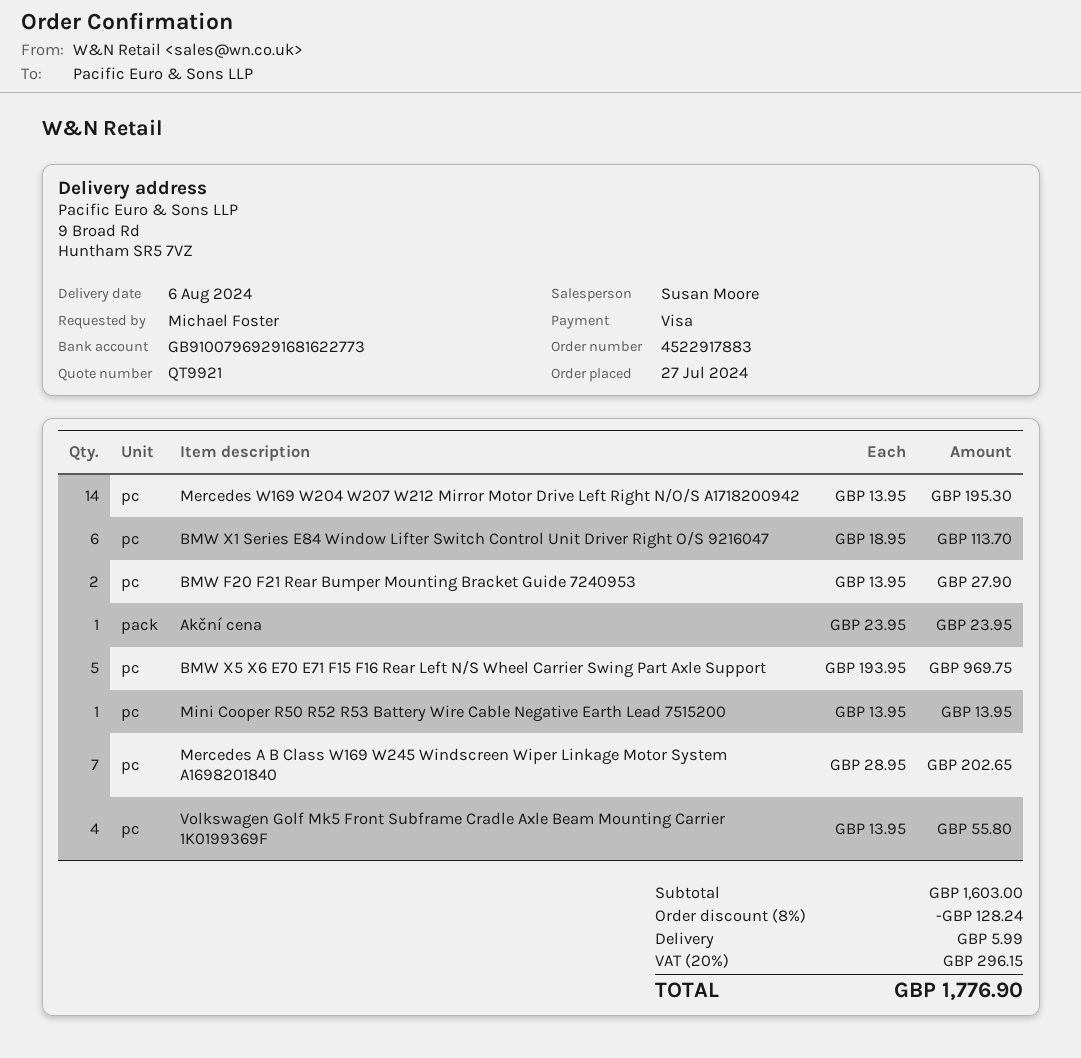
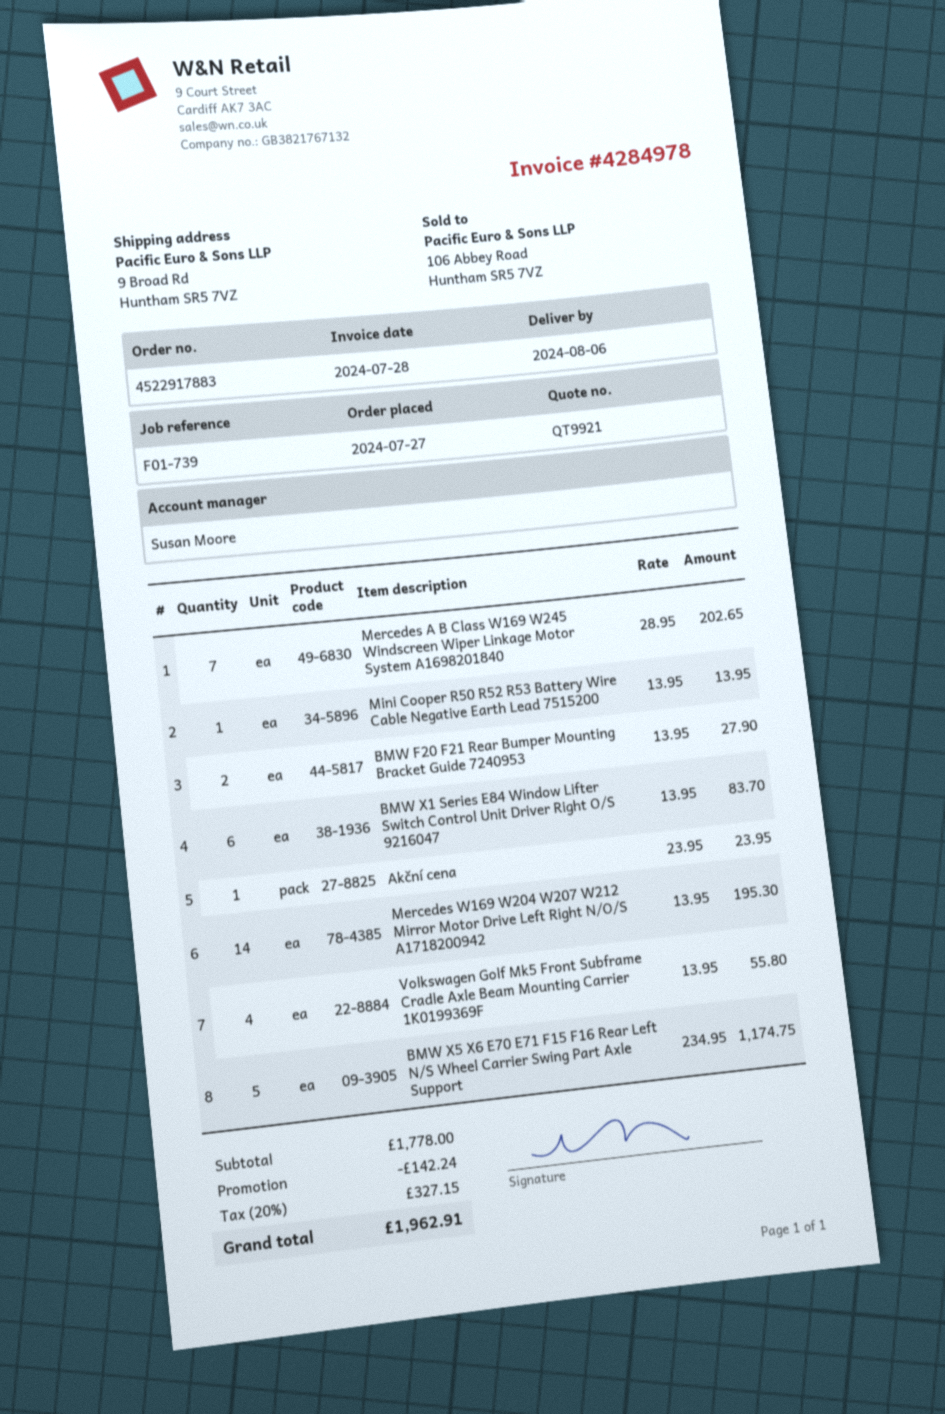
BMW X1 Series E84 Window Lifter Switch Control Unit Driver Right O/S 9216047: 6 x 18.95 = 113.70 -> 6 x 13.95 = 83.70
BMW X5 X6 E70 E71 F15 F16 Rear Left N/S Wheel Carrier Swing Part Axle Support: 5 x 193.95 = 969.75 -> 5 x 234.95 = 1174.75
subtotal: 1603.00 -> 1778.00
discount: 128.24 -> 142.24
shipping: 5.99 -> none
tax: 20% = 296.15 -> 20% = 327.15
total: 1776.90 -> 1962.91

